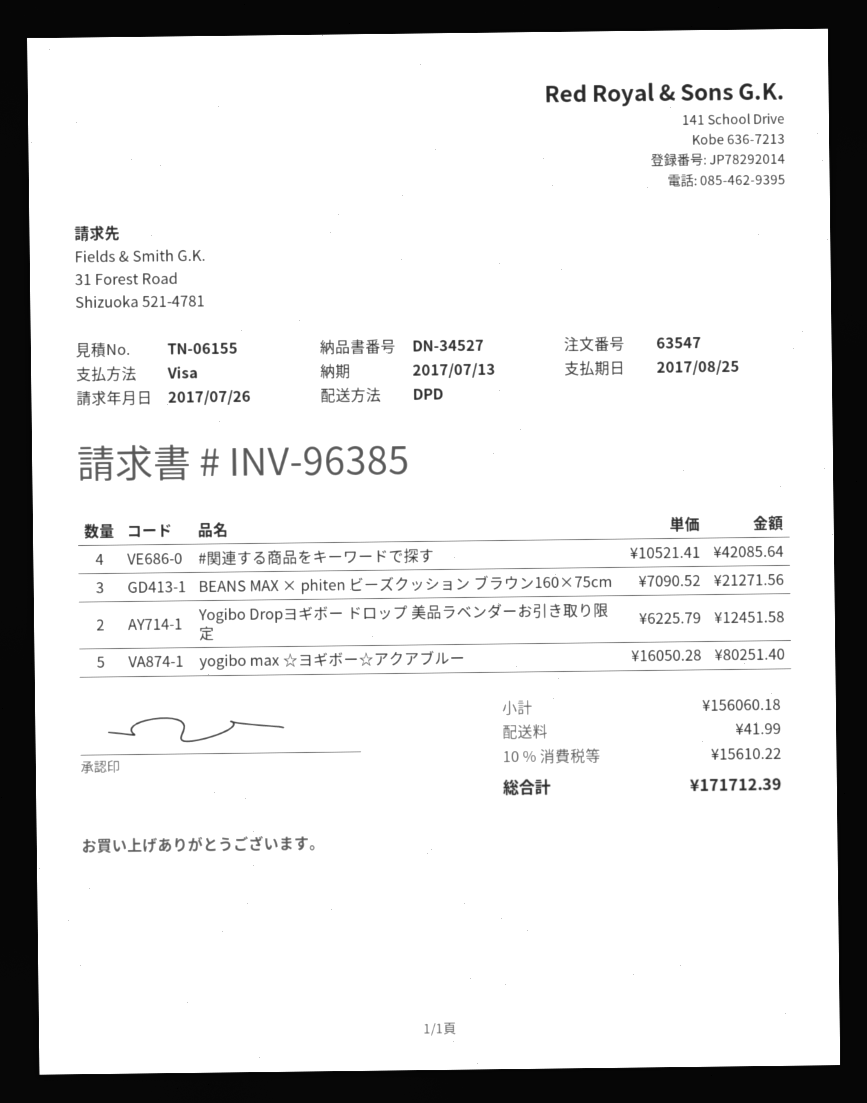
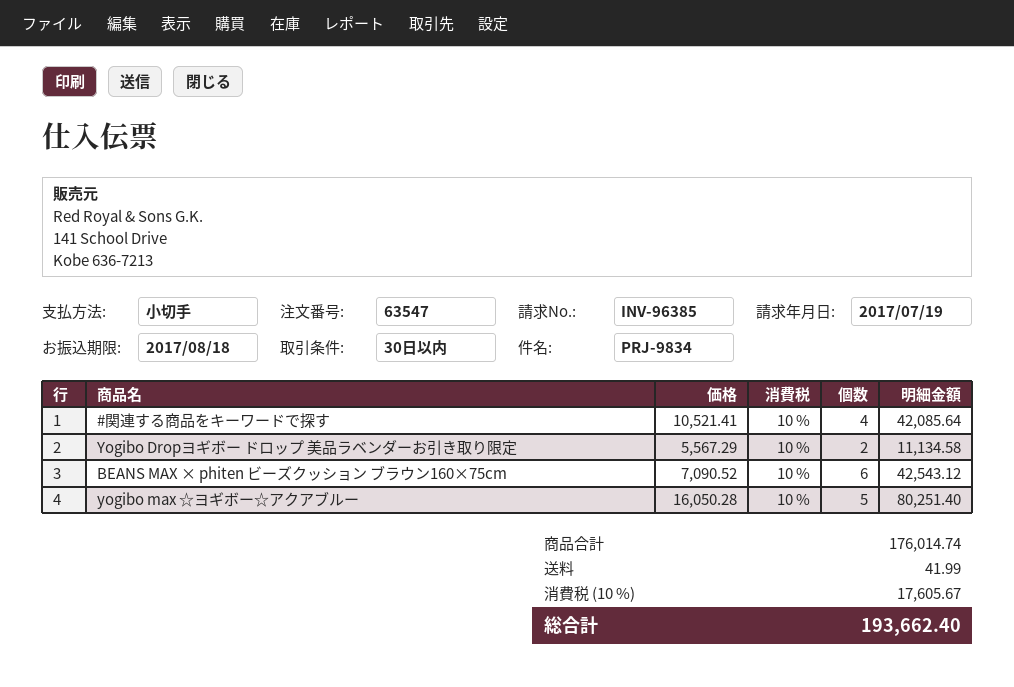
invoice date: 2017-07-26 -> 2017-07-19
due date: 2017-08-25 -> 2017-08-18
payment method: Visa -> cheque
BEANS MAX × phiten ビーズクッション ブラウン160×75cm: 3 x 7090.52 = 21271.56 -> 6 x 7090.52 = 42543.12
Yogibo Dropヨギボー ドロップ 美品ラベンダーお引き取り限定: 2 x 6225.79 = 12451.58 -> 2 x 5567.29 = 11134.58
subtotal: 156060.18 -> 176014.74
tax: 10% = 15610.22 -> 10% = 17605.67
total: 171712.39 -> 193662.40

